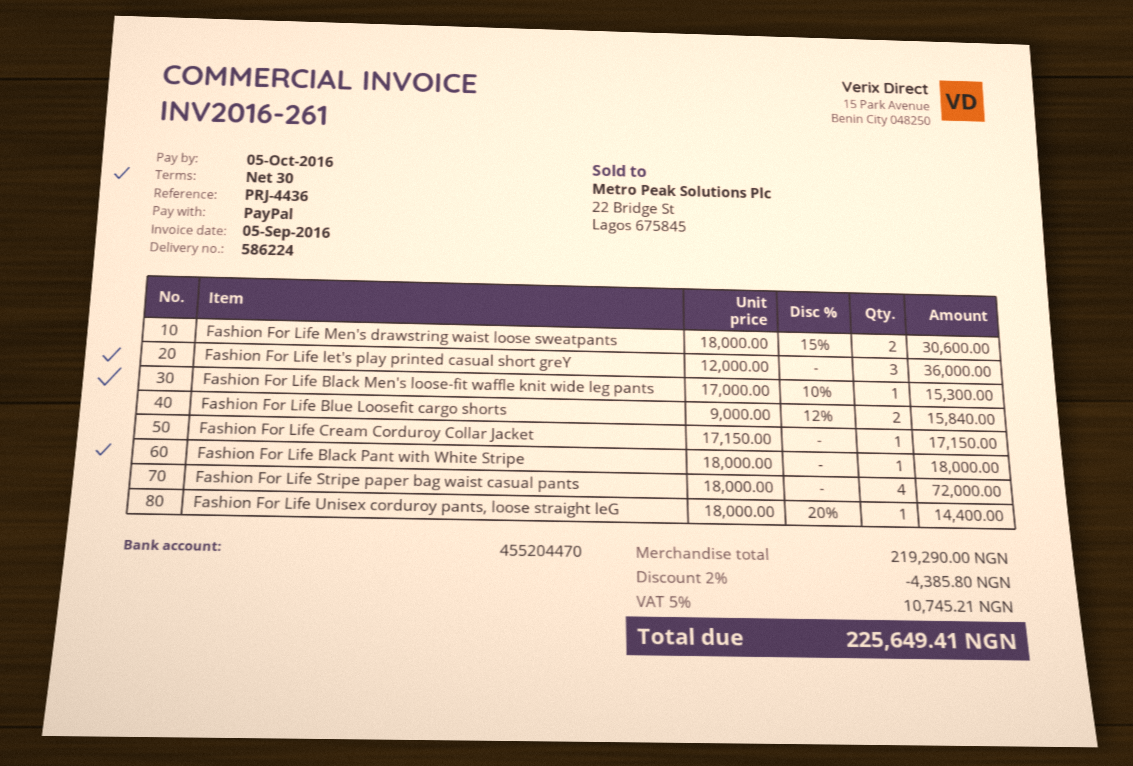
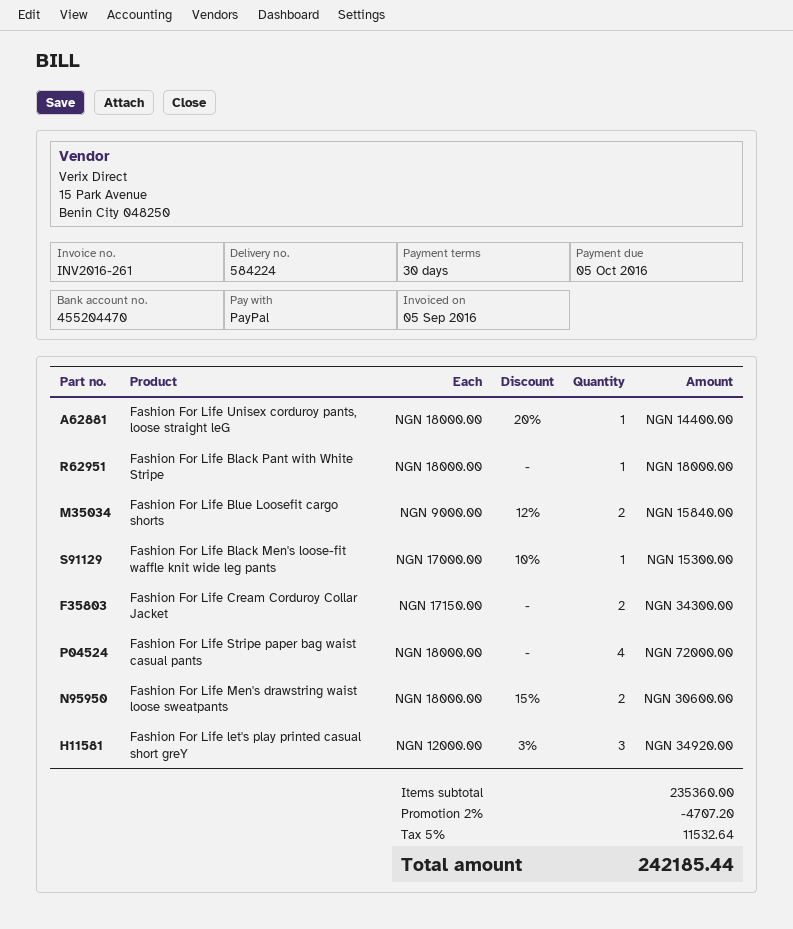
delivery note number: 586224 -> 584224
Fashion For Life let's play printed casual short greY: 3 x 12000.00 = 36000.00 -> 3 x 12000.00 - 3% = 34920.00
Fashion For Life Cream Corduroy Collar Jacket: 1 x 17150.00 = 17150.00 -> 2 x 17150.00 = 34300.00
subtotal: 219290.00 -> 235360.00
discount: 2% = 4385.80 -> 2% = 4707.20
tax: 5% = 10745.21 -> 5% = 11532.64
total: 225649.41 -> 242185.44

